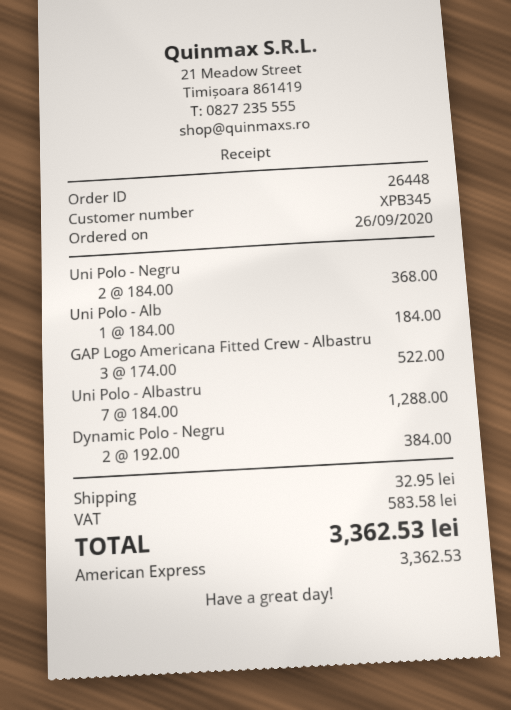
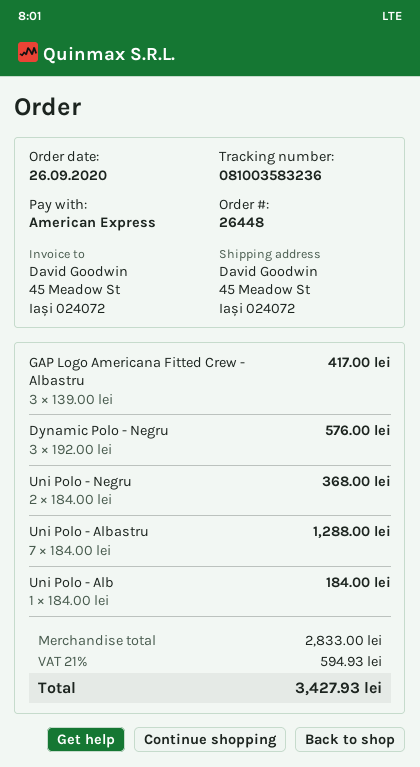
GAP Logo Americana Fitted Crew - Albastru: 3 x 174.00 = 522.00 -> 3 x 139.00 = 417.00
Dynamic Polo - Negru: 2 x 192.00 = 384.00 -> 3 x 192.00 = 576.00
shipping: 32.95 -> none
tax: 583.58 -> 594.93
total: 3362.53 -> 3427.93

